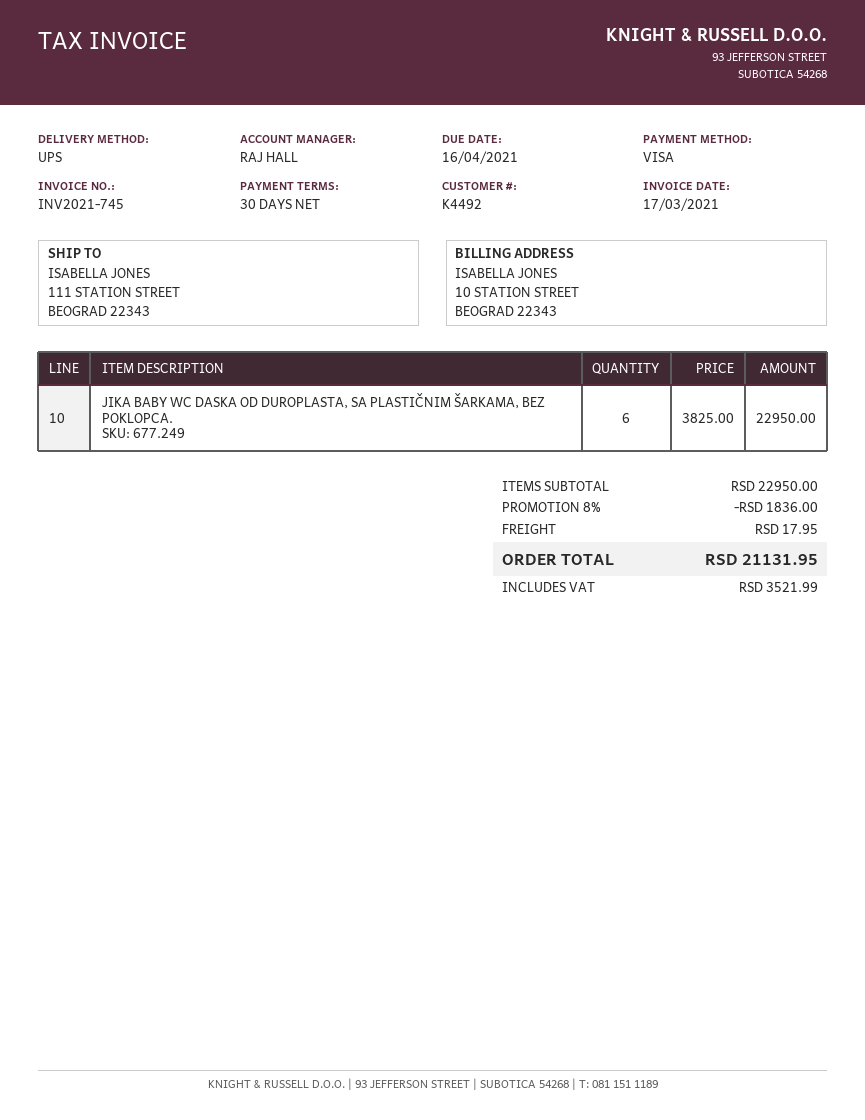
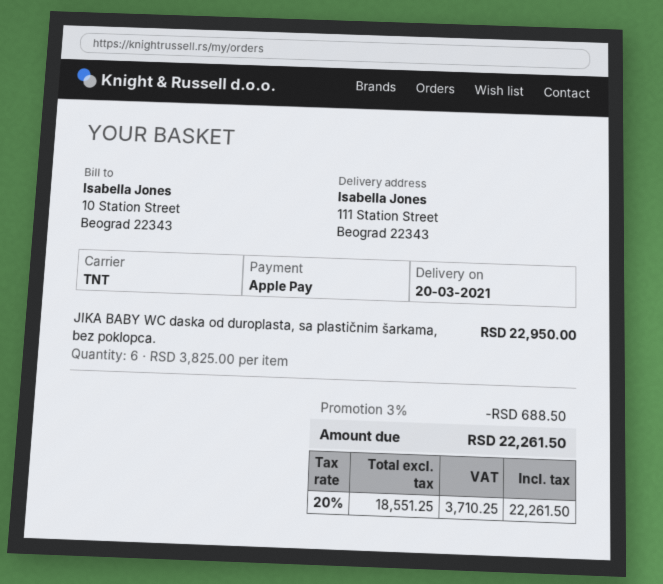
payment method: Visa -> Apple Pay
shipping method: UPS -> TNT
discount: 8% = 1836.00 -> 3% = 688.50
shipping: 17.95 -> none
tax: 3521.99 -> 3710.25
total: 21131.95 -> 22261.50

